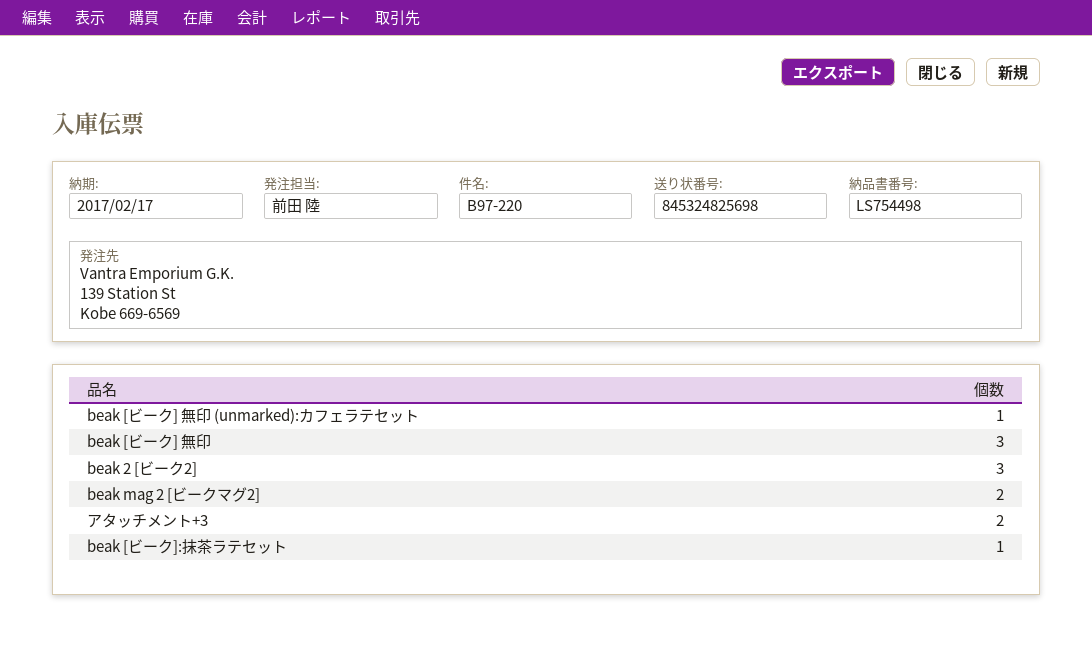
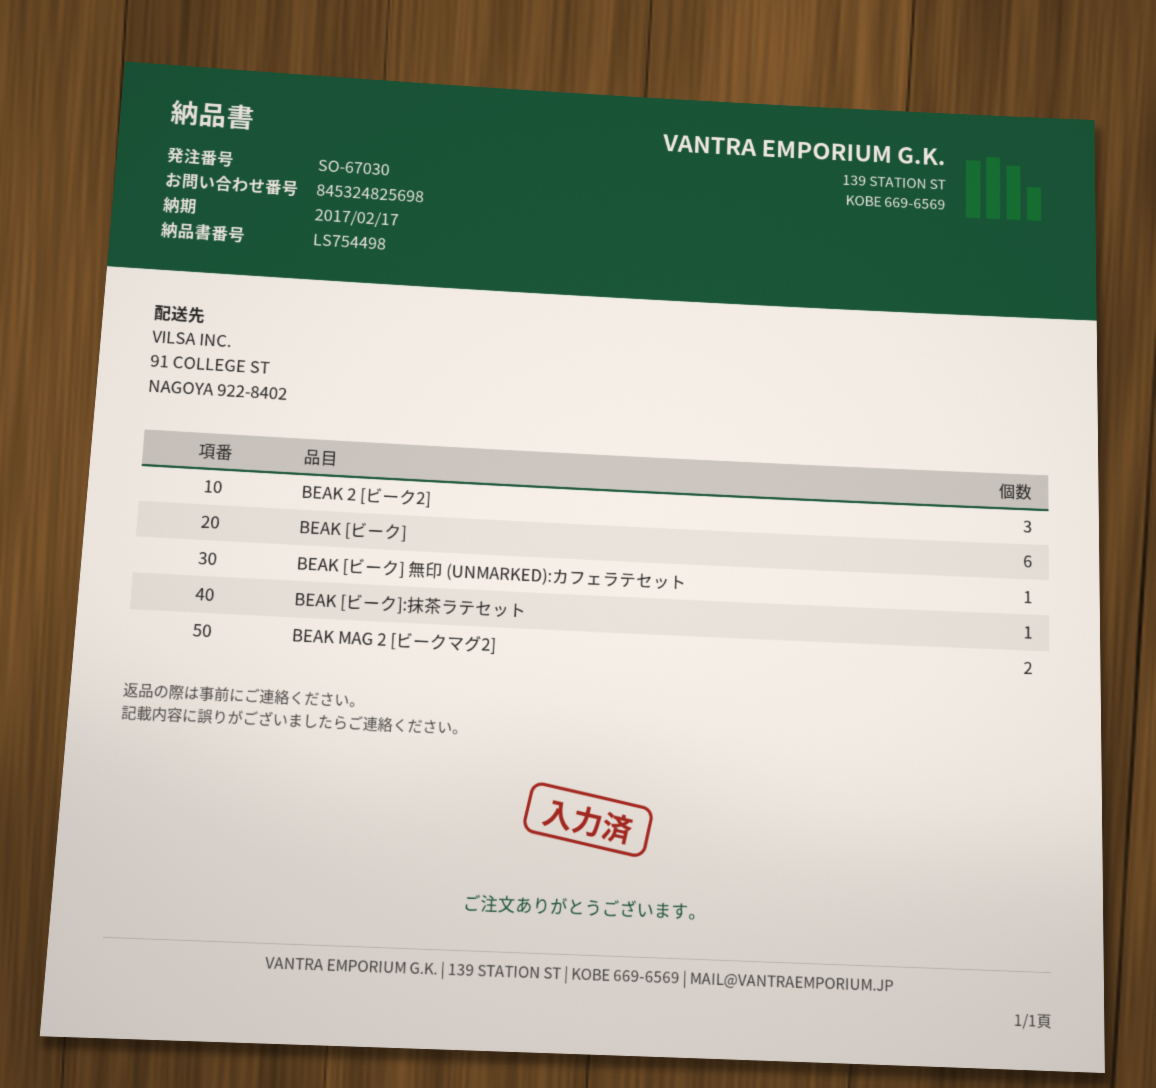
beak [ビーク] 無印: 3 -> none
アタッチメント+3: 2 -> none
BEAK [ビーク]: none -> 6

